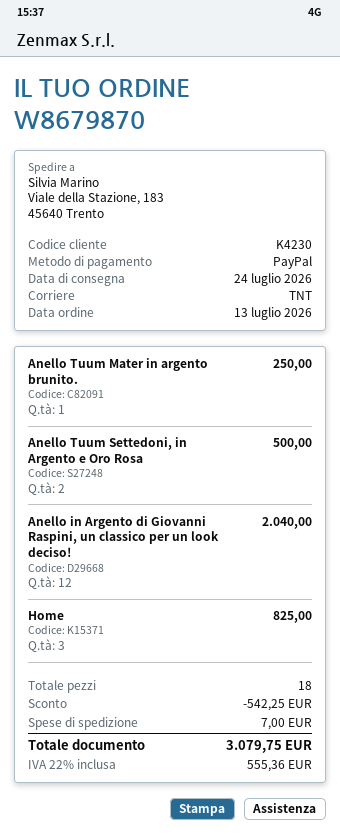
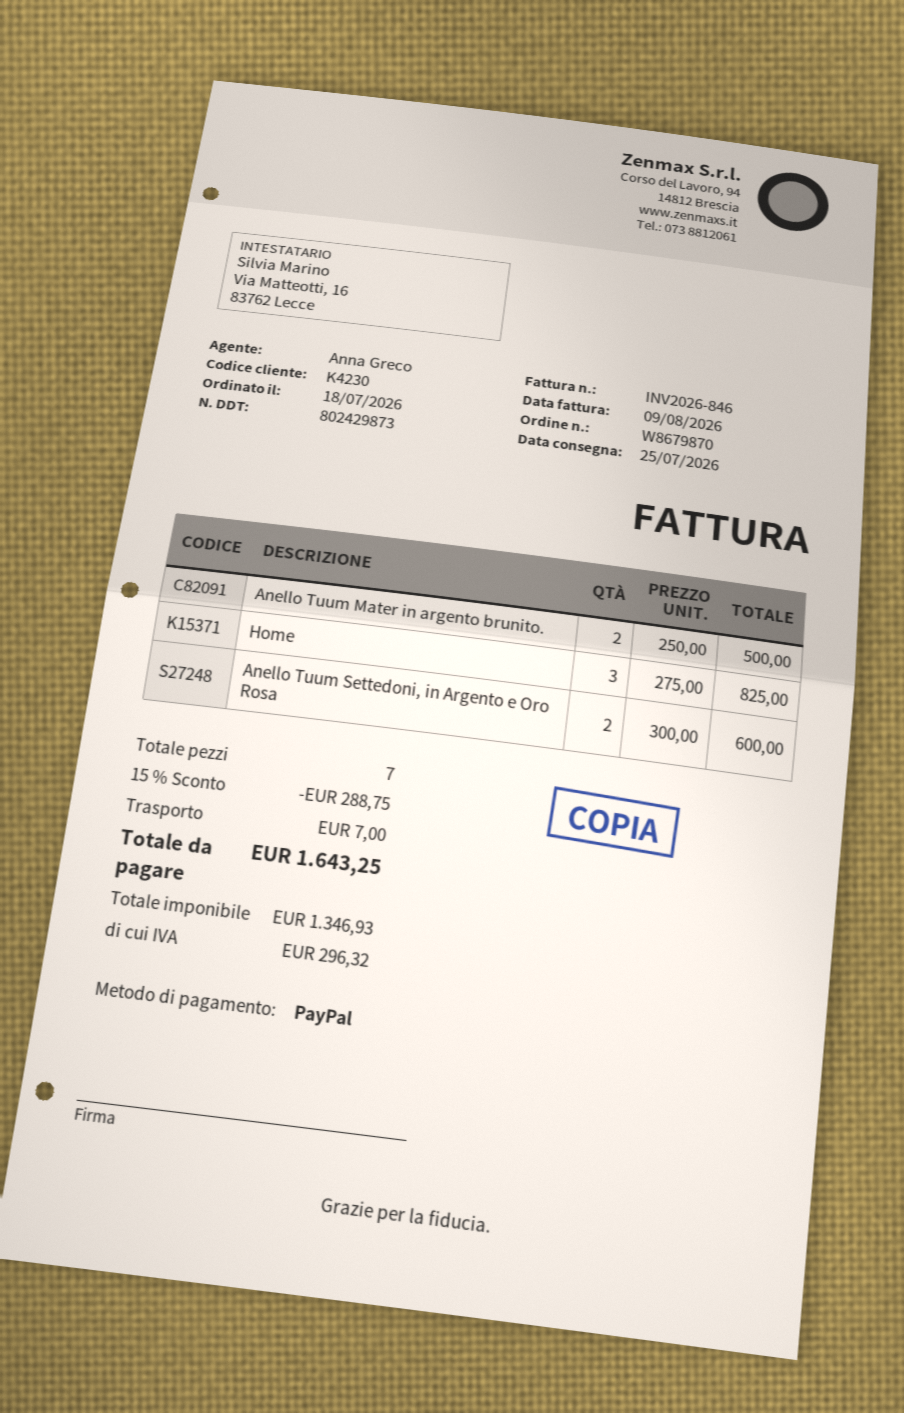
order date: 2026-07-13 -> 2026-07-18
delivery date: 2026-07-24 -> 2026-07-25
Anello Tuum Mater in argento brunito.: 1 for 250.00 -> 2 for 500.00
Anello Tuum Settedoni, in Argento e Oro Rosa: 2 for 500.00 -> 2 for 600.00
Anello in Argento di Giovanni Raspini, un classico per un look deciso!: 12 for 2040.00 -> none
total quantity: 18 -> 7
discount: 542.25 -> 288.75
tax: 555.36 -> 296.32
total: 3079.75 -> 1643.25

